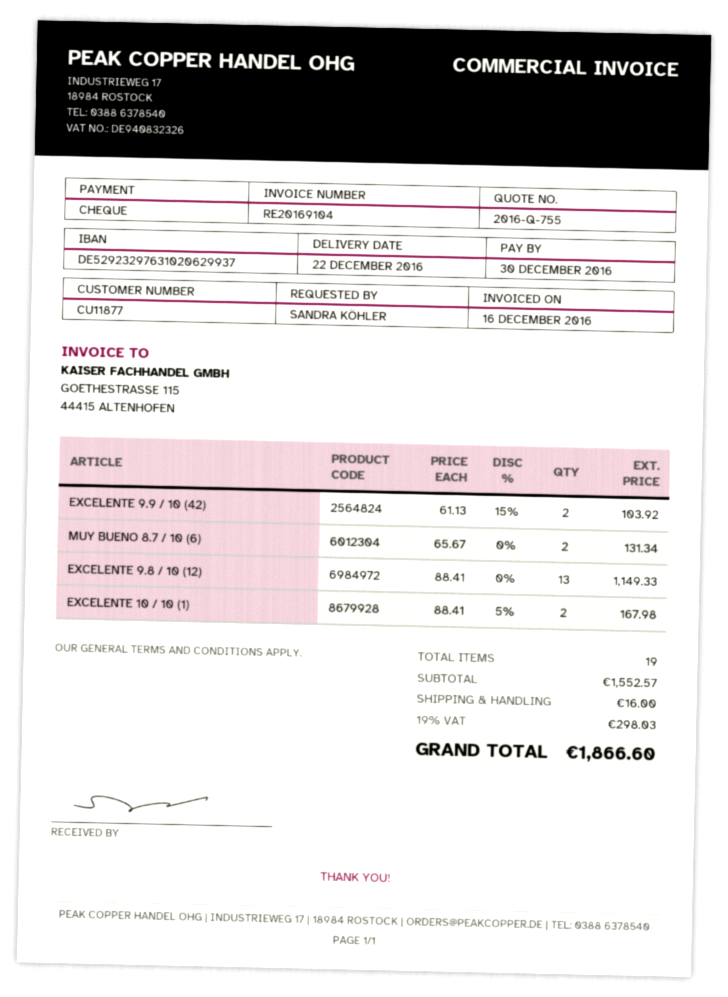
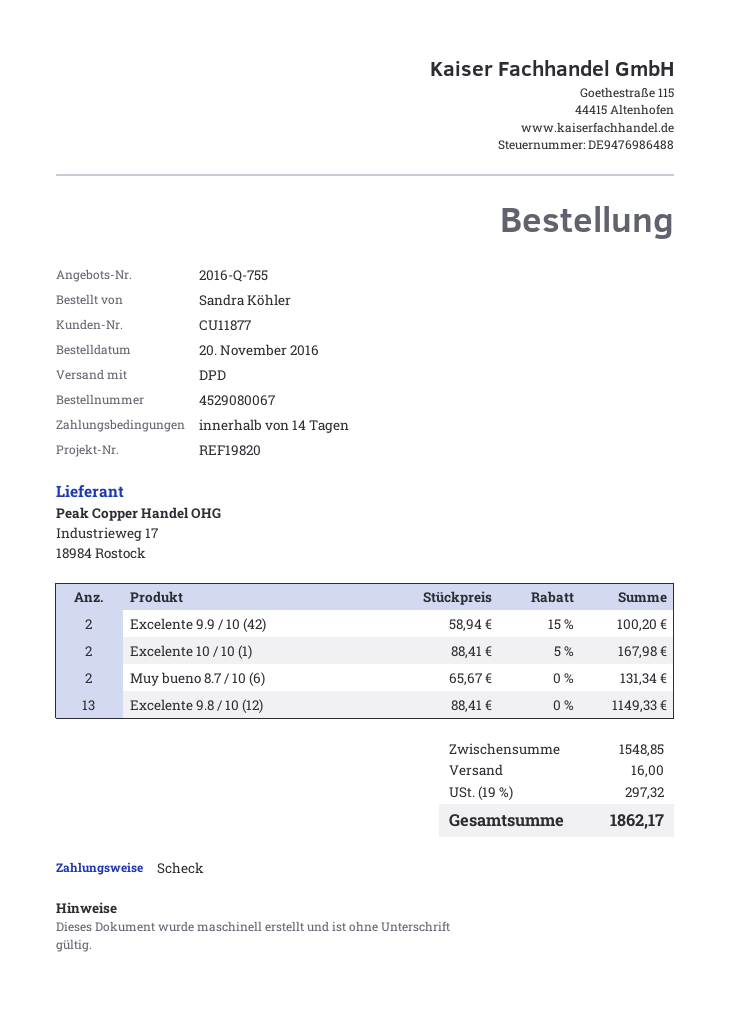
EXCELENTE 9.9 / 10 (42): 2 x 61.13 - 15% = 103.92 -> 2 x 58.94 - 15% = 100.20
subtotal: 1552.57 -> 1548.85
tax: 19% = 298.03 -> 19% = 297.32
total: 1866.60 -> 1862.17

